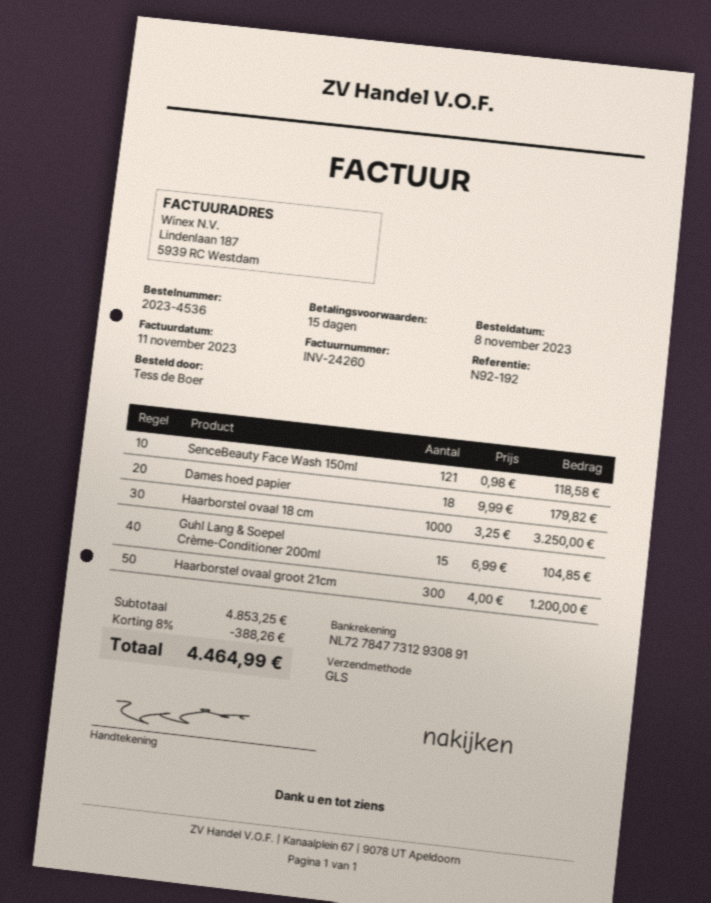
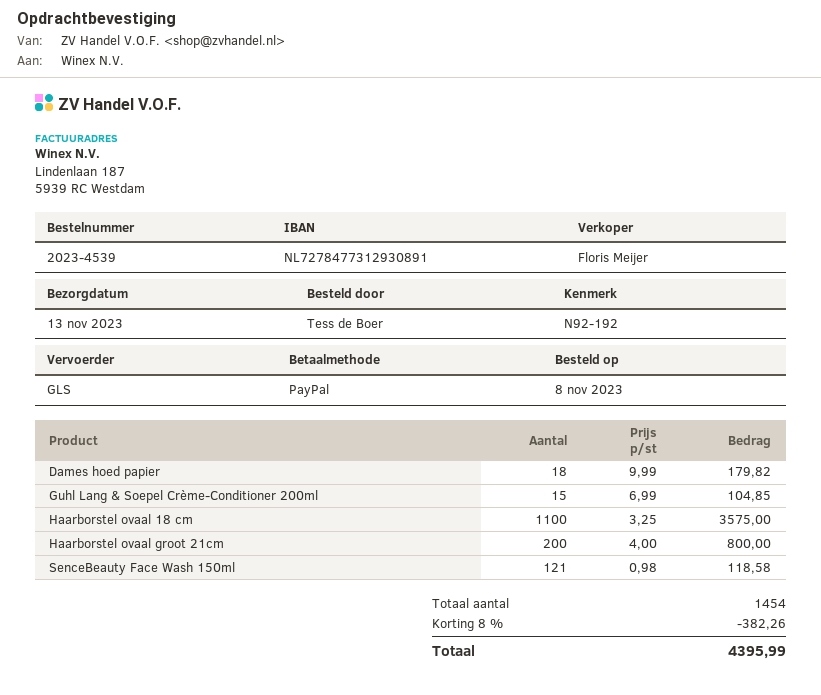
order number: 2023-4536 -> 2023-4539
Haarborstel ovaal 18 cm: 1000 x 3.25 = 3250.00 -> 1100 x 3.25 = 3575.00
Haarborstel ovaal groot 21cm: 300 x 4.00 = 1200.00 -> 200 x 4.00 = 800.00
discount: 8% = 388.26 -> 8% = 382.26
total: 4464.99 -> 4395.99

